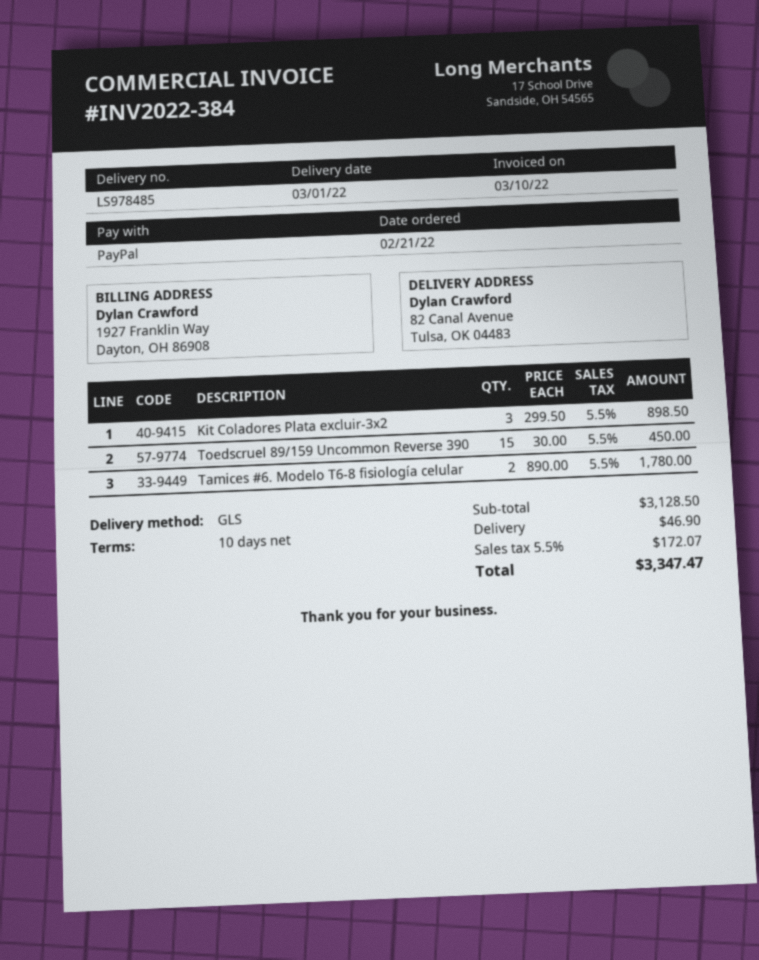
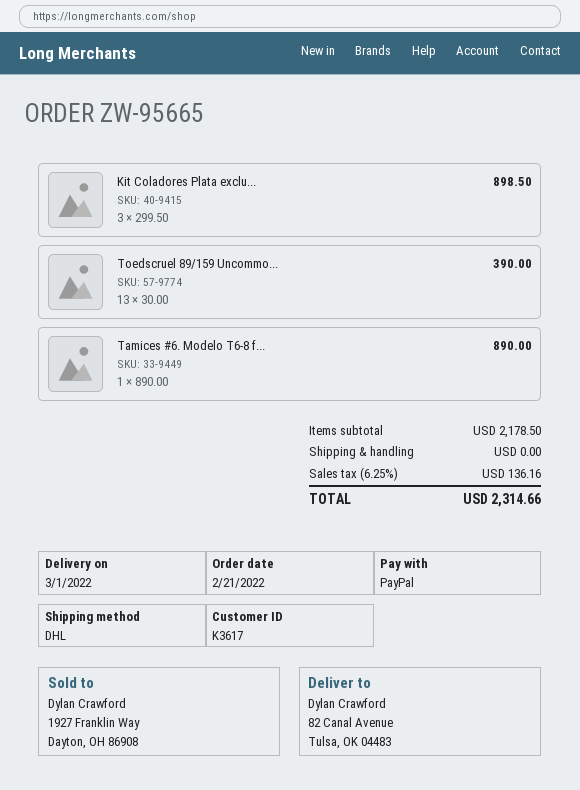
shipping method: GLS -> DHL
Toedscruel 89/159 Uncommon Reverse 390: 15 x 30.00 = 450.00 -> 13 x 30.00 = 390.00
Tamices #6. Modelo T6-8 fisiología celular: 2 x 890.00 = 1780.00 -> 1 x 890.00 = 890.00
subtotal: 3128.50 -> 2178.50
shipping: 46.90 -> 0.00
tax: 5.5% = 172.07 -> 6.25% = 136.16
total: 3347.47 -> 2314.66

